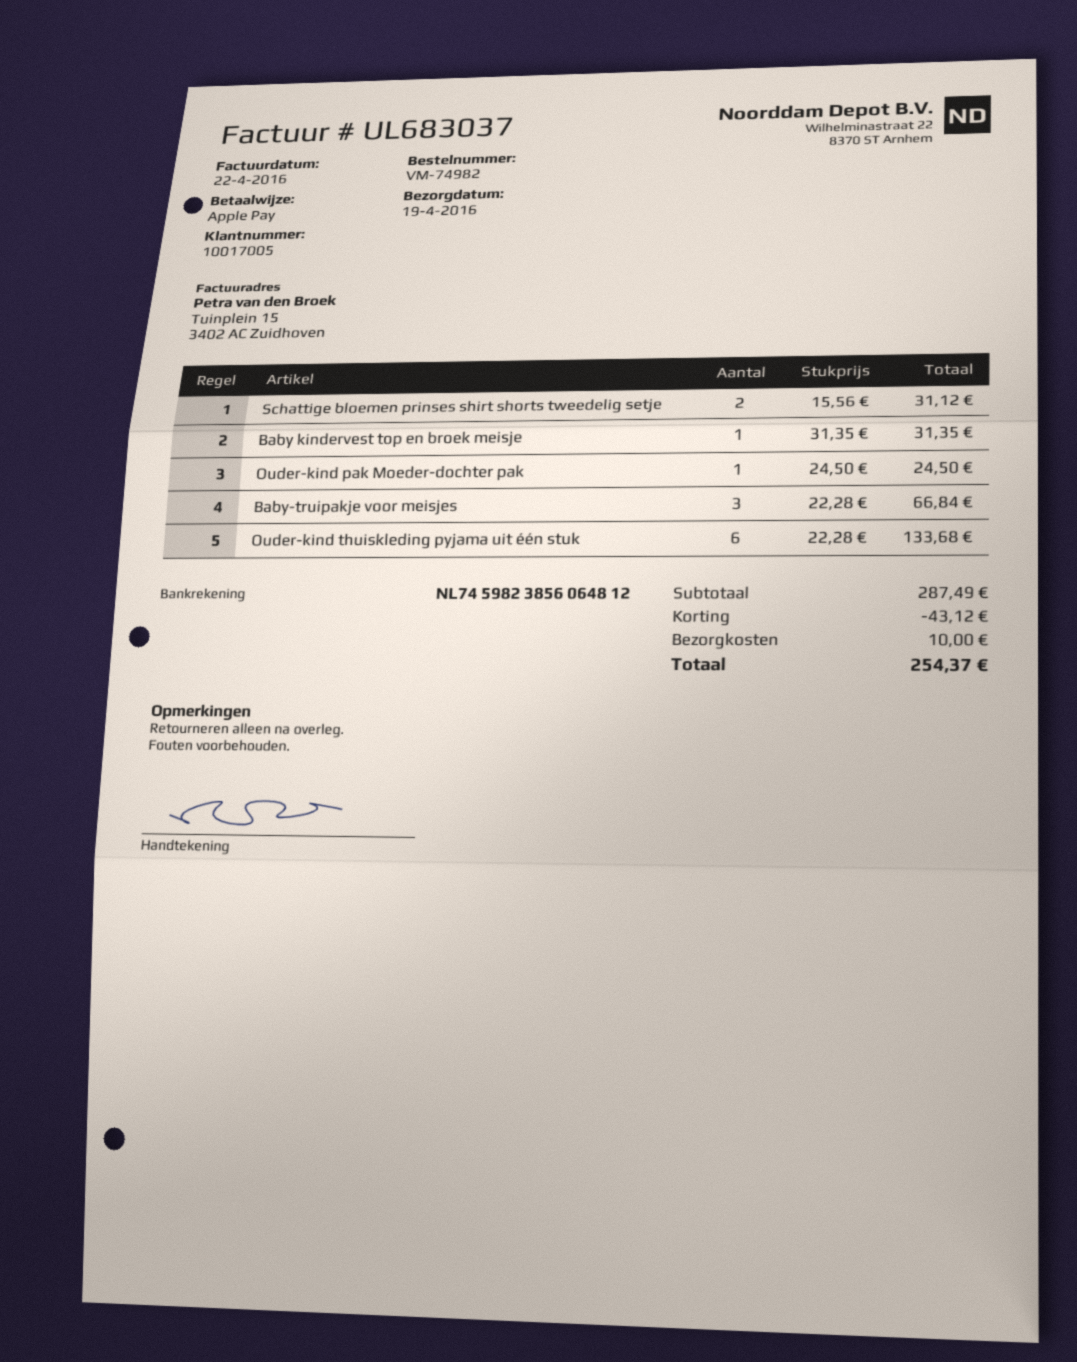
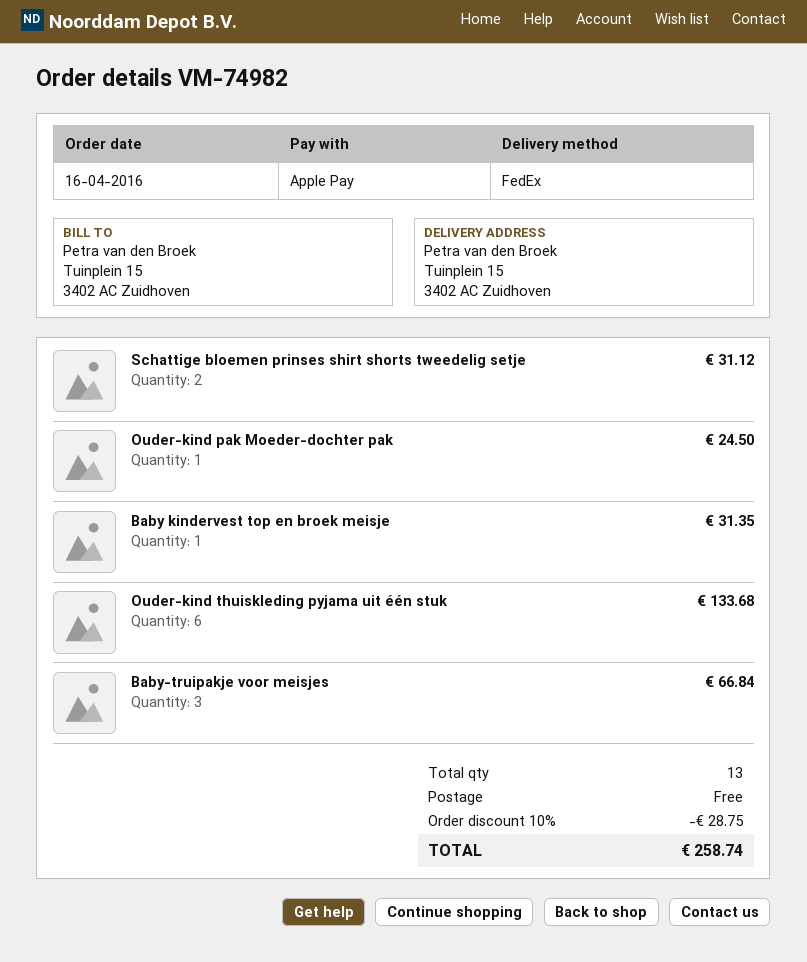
discount: 43.12 -> 28.75
shipping: 10.00 -> 0.00
total: 254.37 -> 258.74

